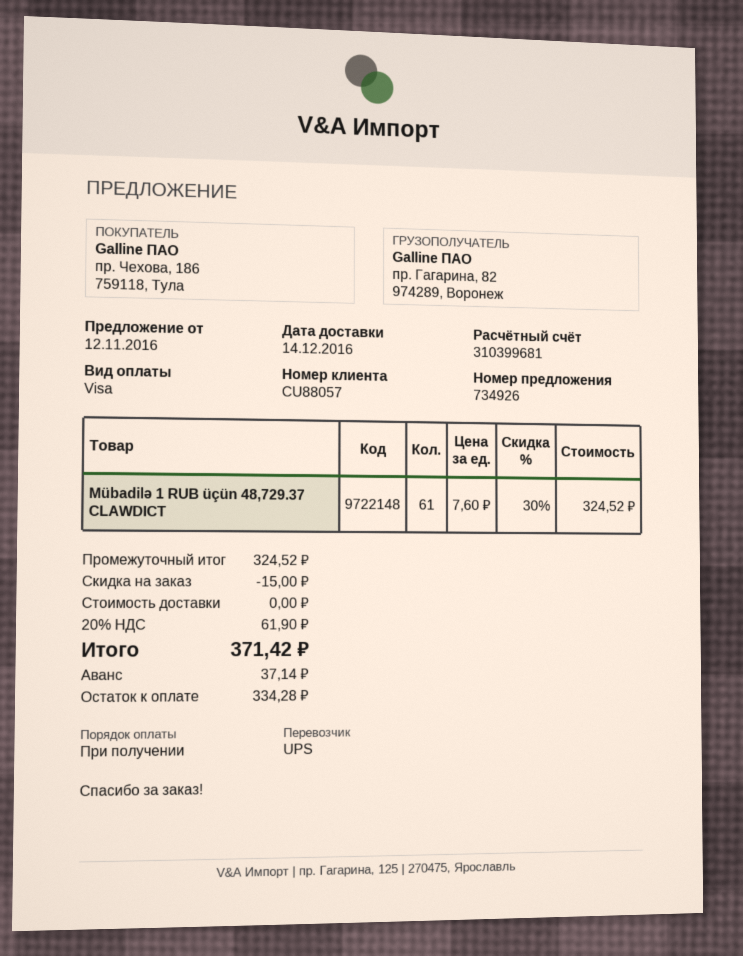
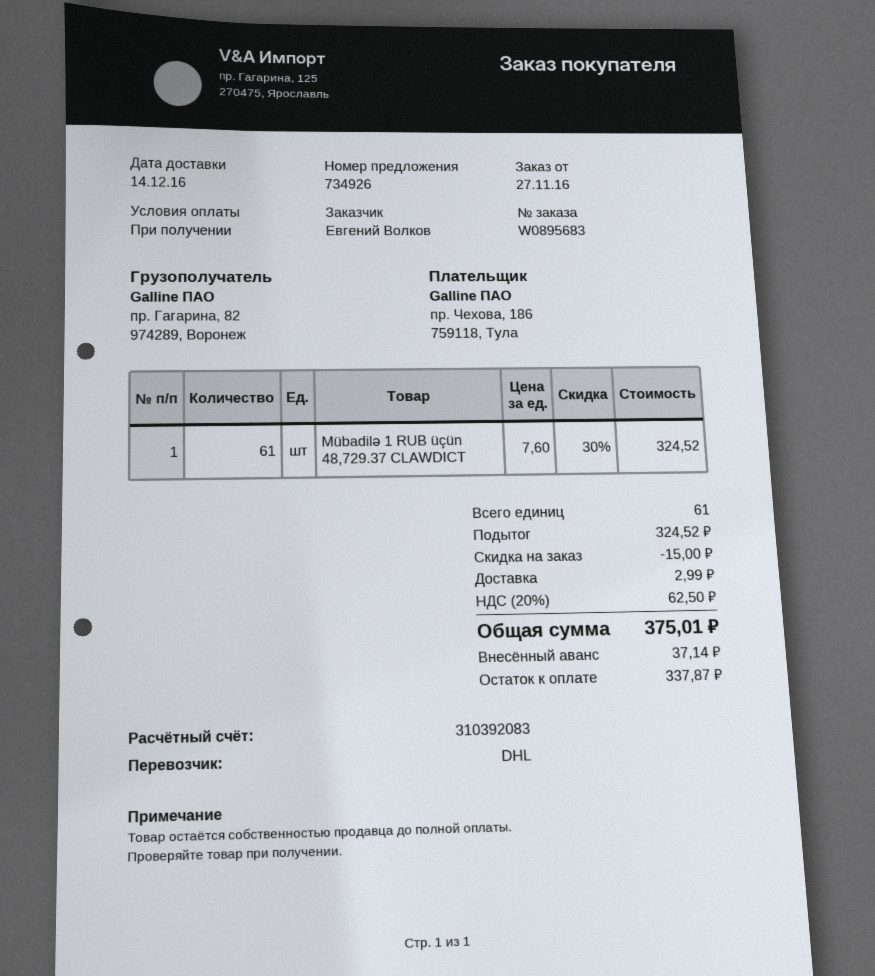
bank account: 310399681 -> 310392083
shipping method: UPS -> DHL
shipping: 0.00 -> 2.99
tax: 20% = 61.90 -> 20% = 62.50
total: 371.42 -> 375.01
balance: 334.28 -> 337.87

